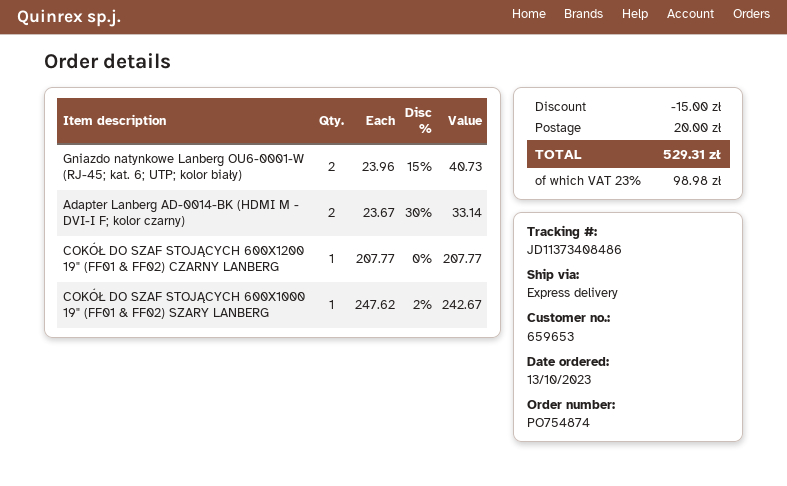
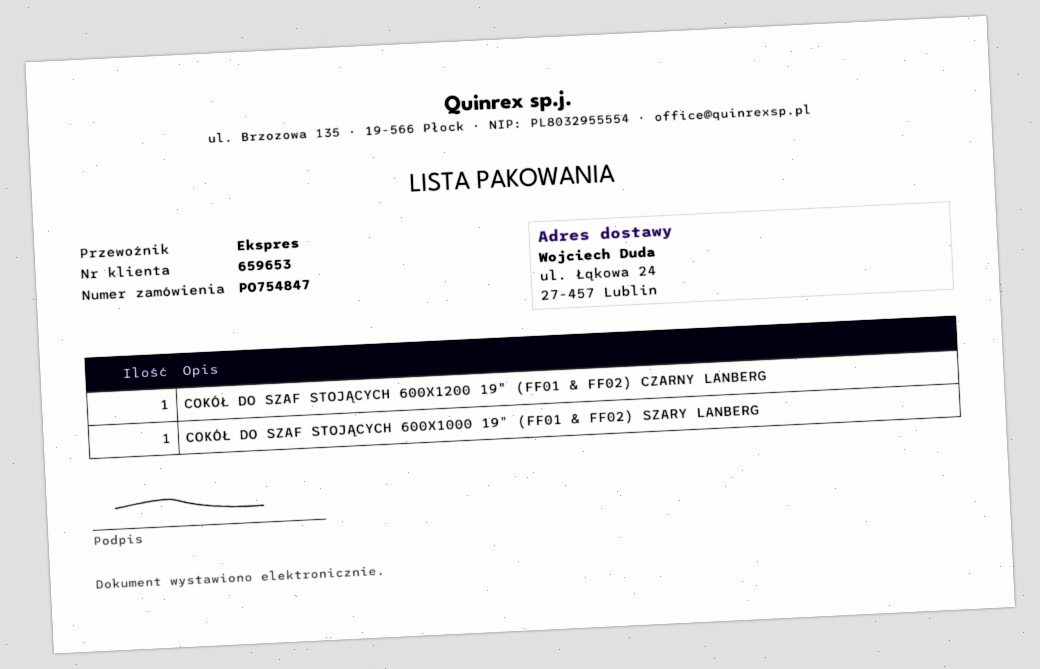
order number: PO754874 -> PO754847
Gniazdo natynkowe Lanberg OU6-0001-W (RJ-45; kat. 6; UTP; kolor biały): 2 -> none
Adapter Lanberg AD-0014-BK (HDMI M - DVI-I F; kolor czarny): 2 -> none

